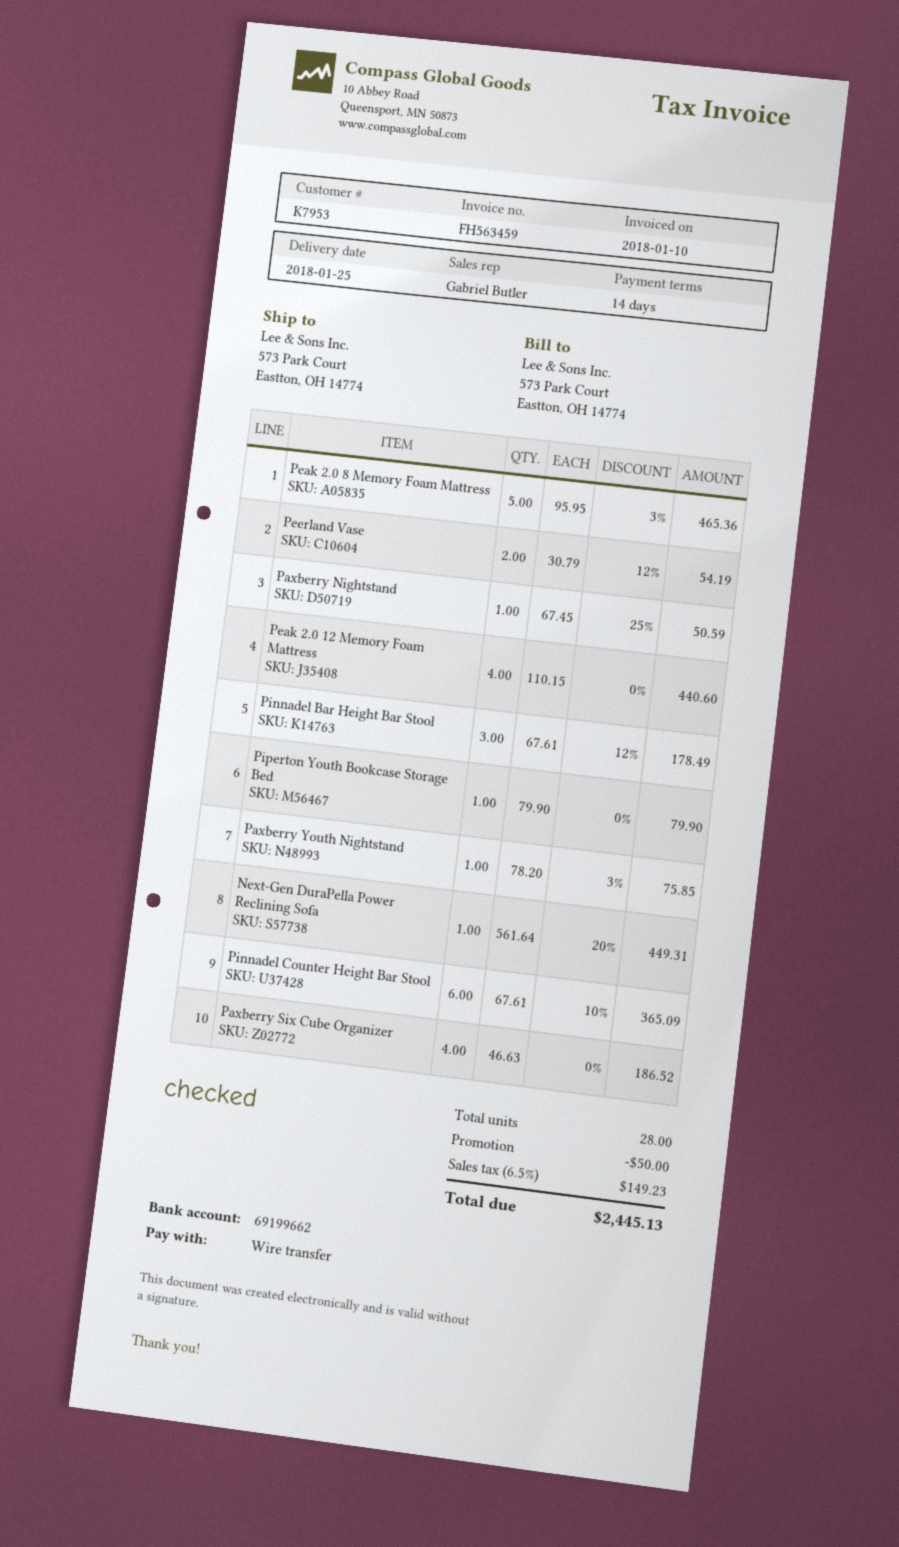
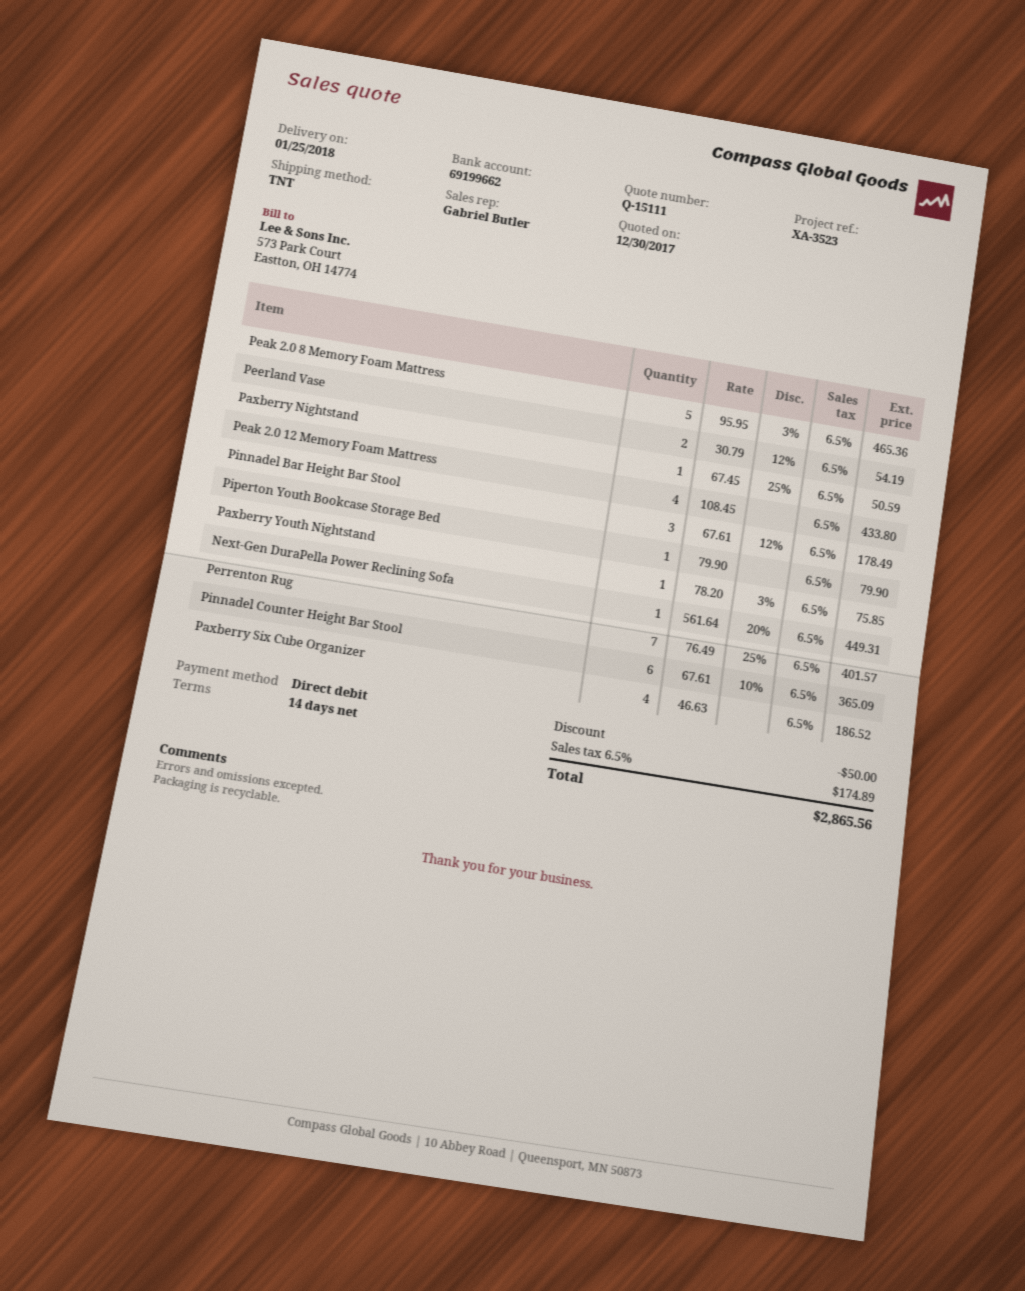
payment method: bank transfer -> direct debit
Peak 2.0 12 Memory Foam Mattress: 4 x 110.15 = 440.60 -> 4 x 108.45 = 433.80
Perrenton Rug: none -> 7 x 76.49 - 25% = 401.57
tax: 6.5% = 149.23 -> 6.5% = 174.89
total: 2445.13 -> 2865.56

